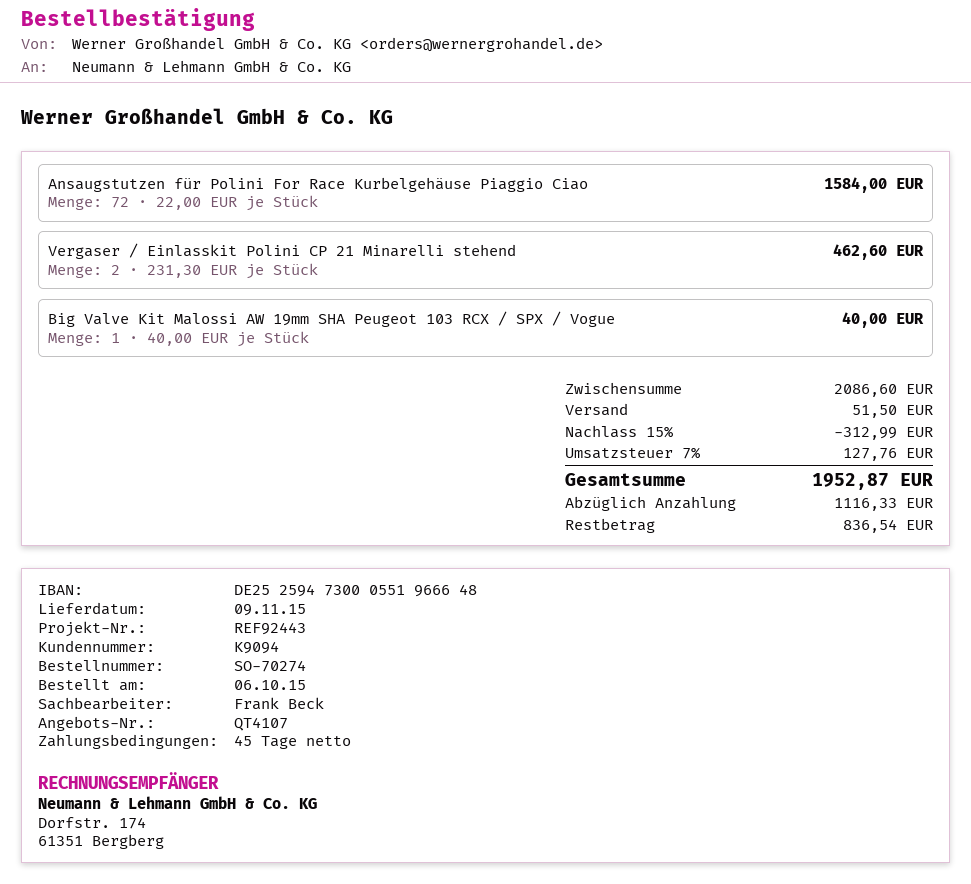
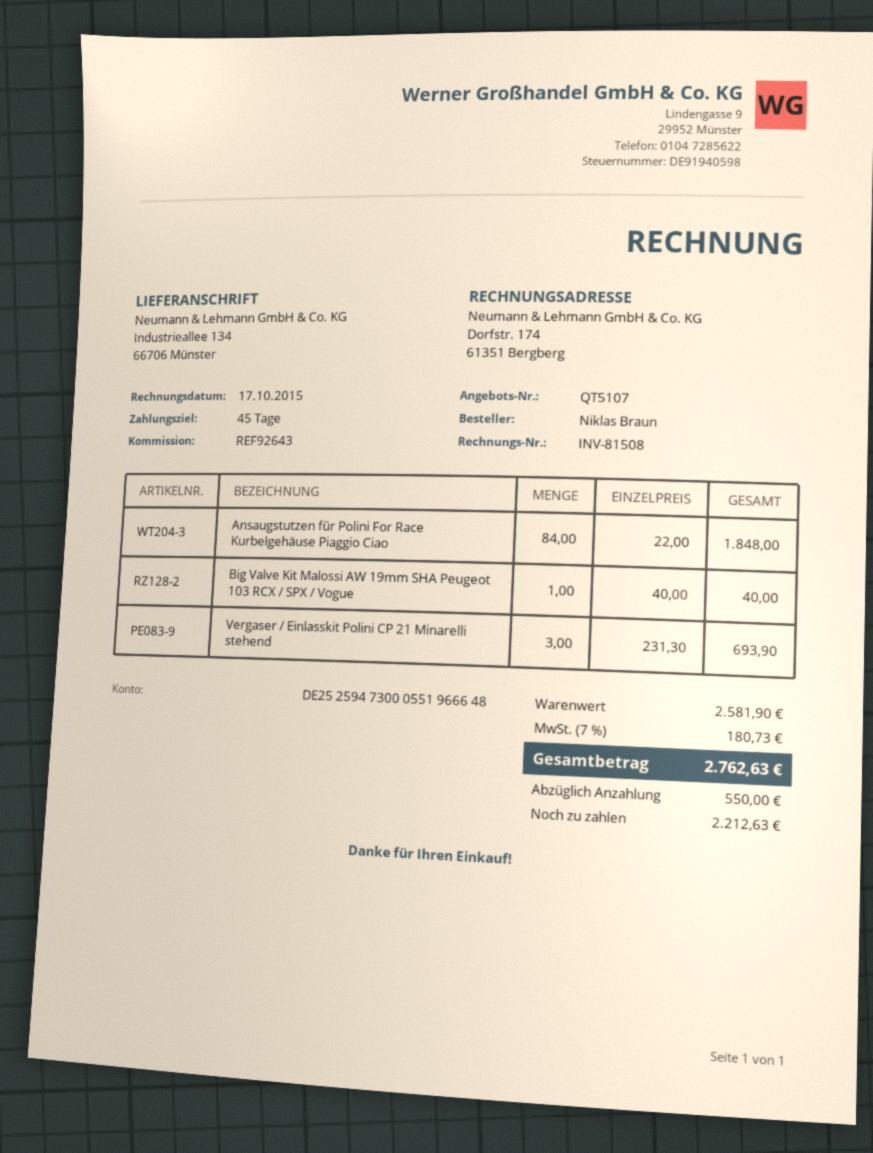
quote number: QT4107 -> QT5107
reference: REF92443 -> REF92643
Ansaugstutzen für Polini For Race Kurbelgehäuse Piaggio Ciao: 72 x 22.00 = 1584.00 -> 84 x 22.00 = 1848.00
Vergaser / Einlasskit Polini CP 21 Minarelli stehend: 2 x 231.30 = 462.60 -> 3 x 231.30 = 693.90
subtotal: 2086.60 -> 2581.90
discount: 15% = 312.99 -> none
shipping: 51.50 -> none
tax: 7% = 127.76 -> 7% = 180.73
total: 1952.87 -> 2762.63
deposit: 1116.33 -> 550.00
balance: 836.54 -> 2212.63

